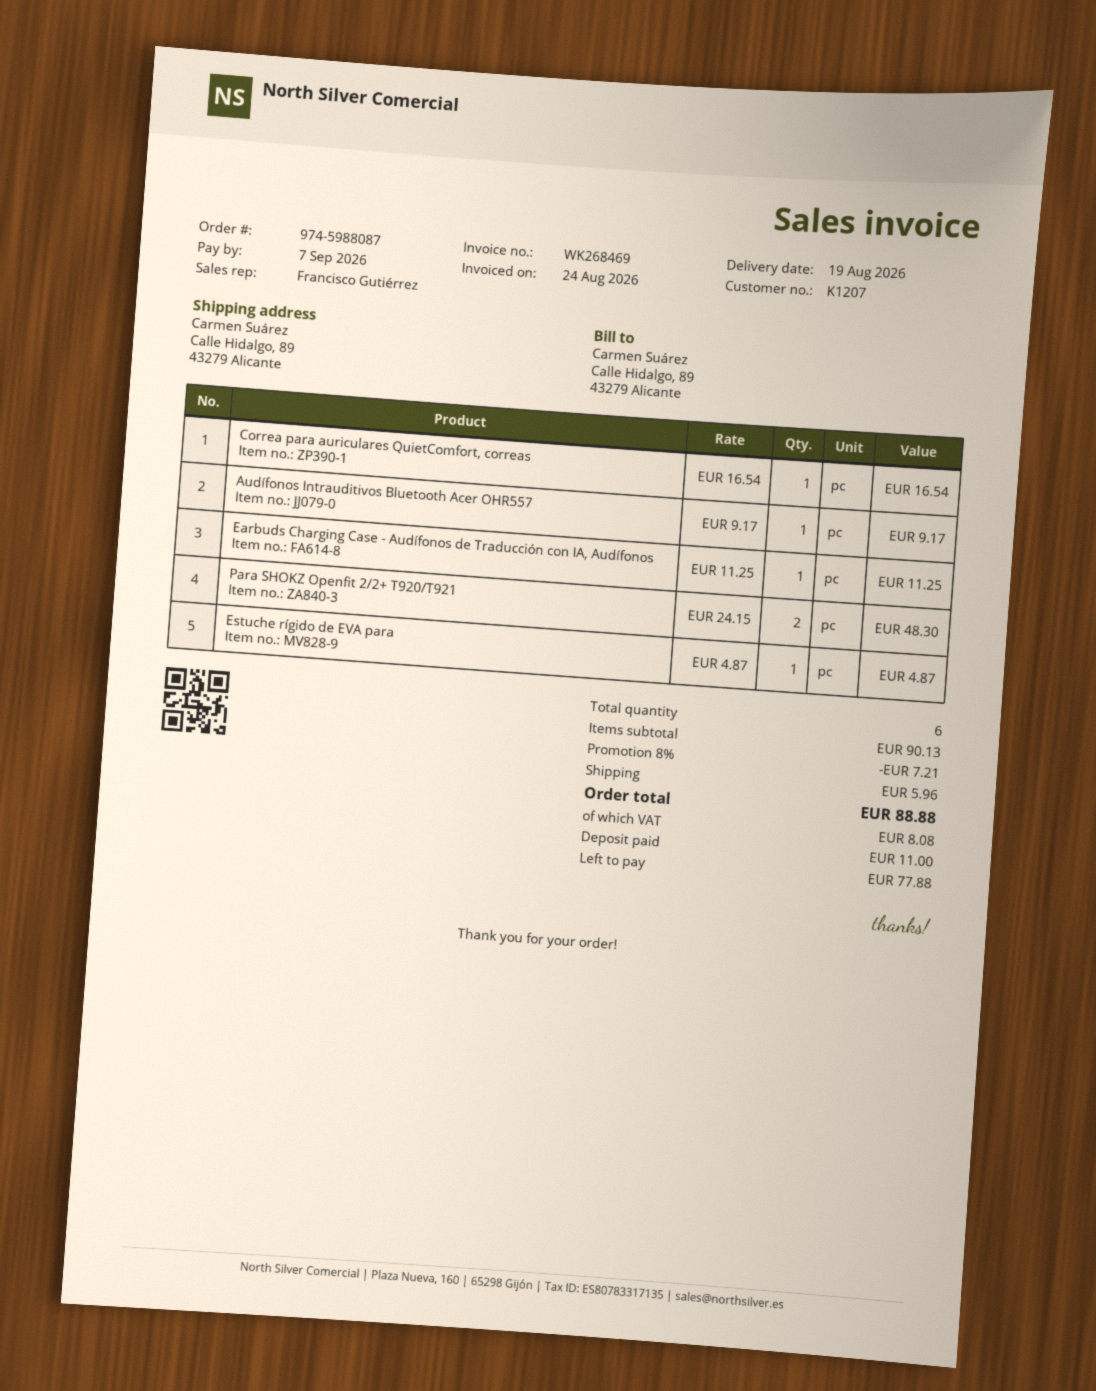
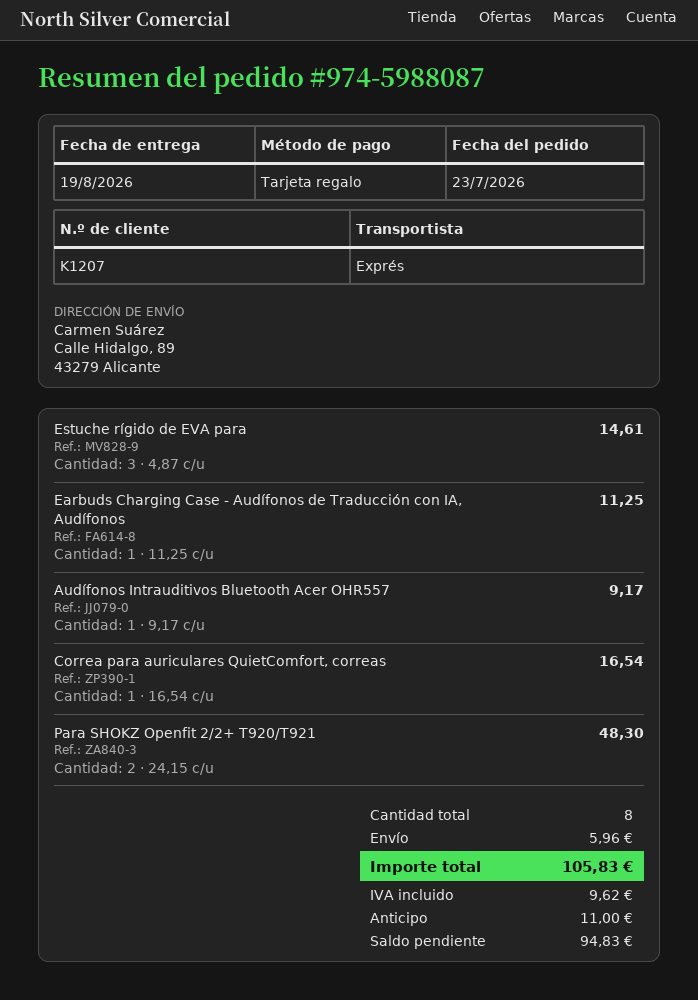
Estuche rígido de EVA para: 1 x 4.87 = 4.87 -> 3 x 4.87 = 14.61
total quantity: 6 -> 8
discount: 8% = 7.21 -> none
tax: 8.08 -> 9.62
total: 88.88 -> 105.83
balance: 77.88 -> 94.83

